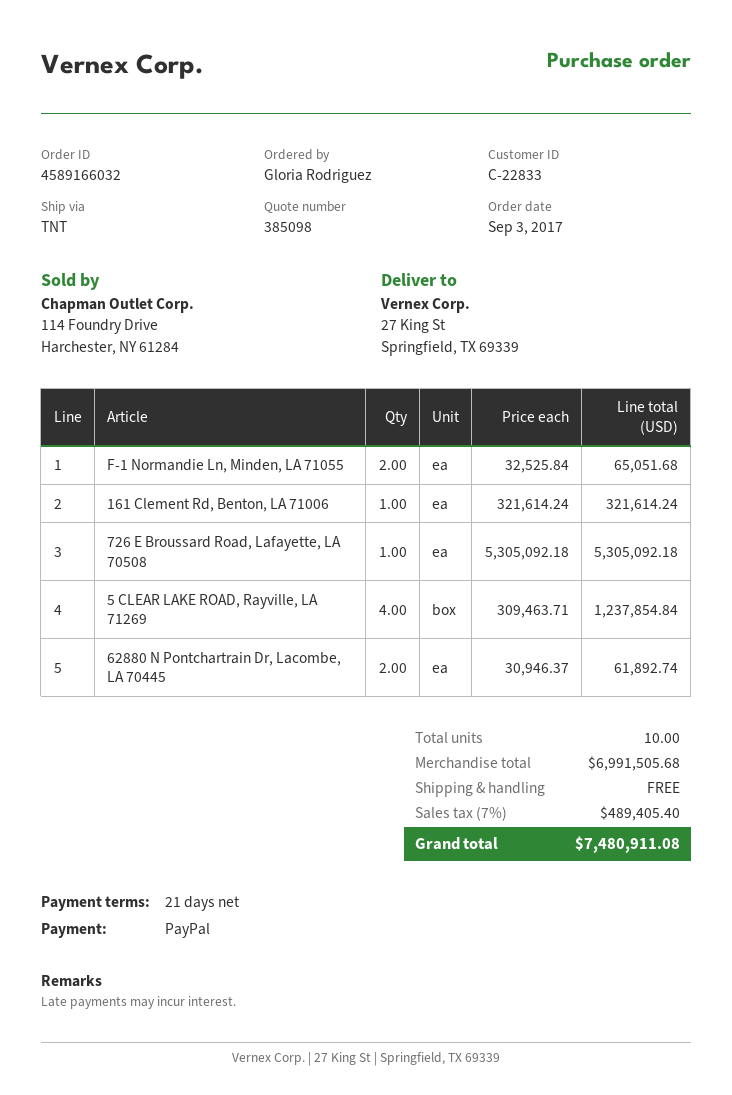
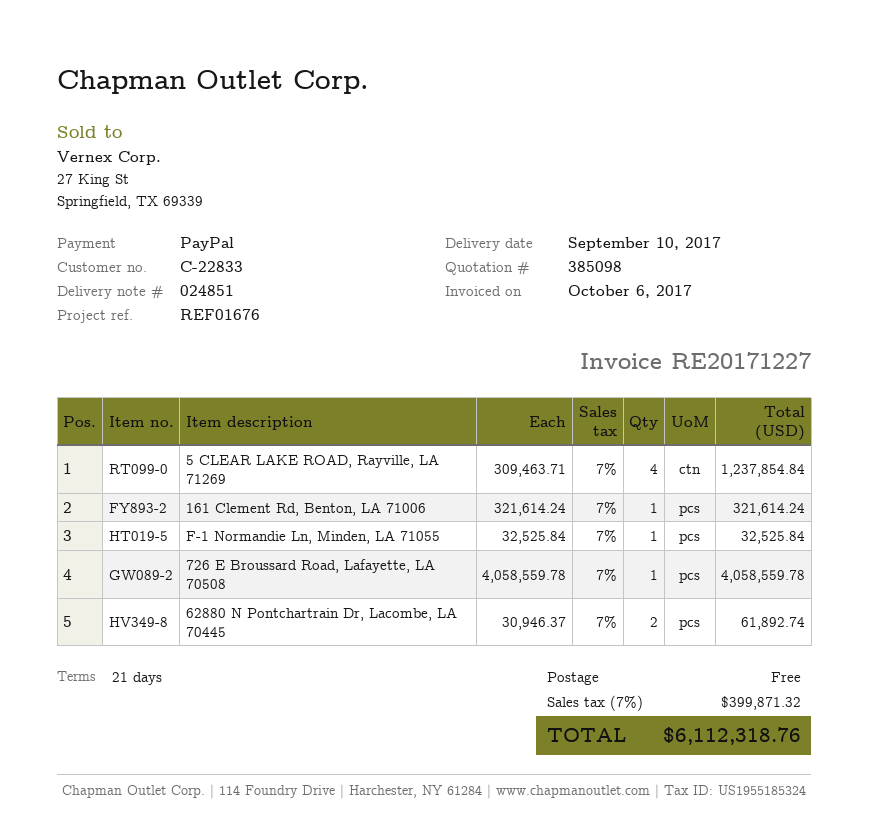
F-1 Normandie Ln, Minden, LA 71055: 2 x 32525.84 = 65051.68 -> 1 x 32525.84 = 32525.84
726 E Broussard Road, Lafayette, LA 70508: 1 x 5305092.18 = 5305092.18 -> 1 x 4058559.78 = 4058559.78
tax: 7% = 489405.40 -> 7% = 399871.32
total: 7480911.08 -> 6112318.76

